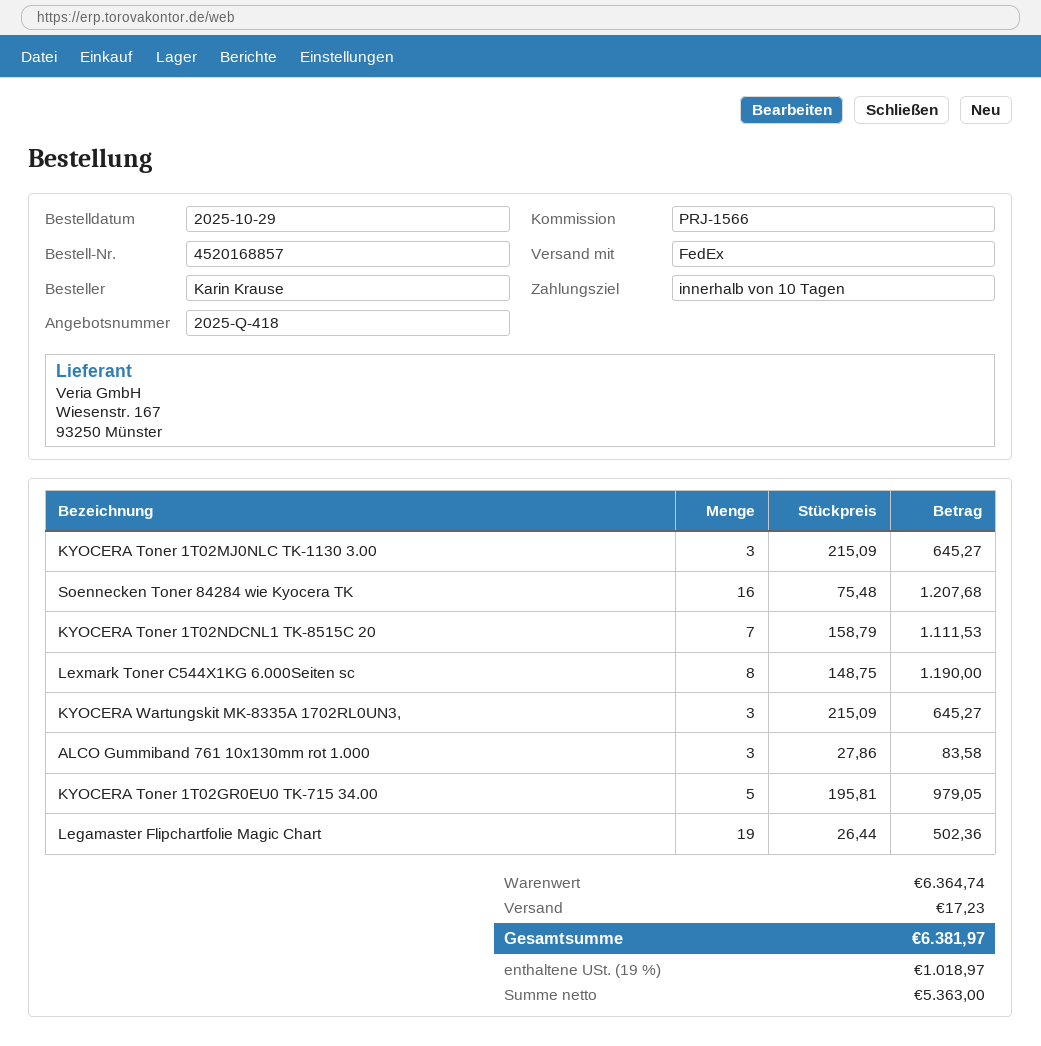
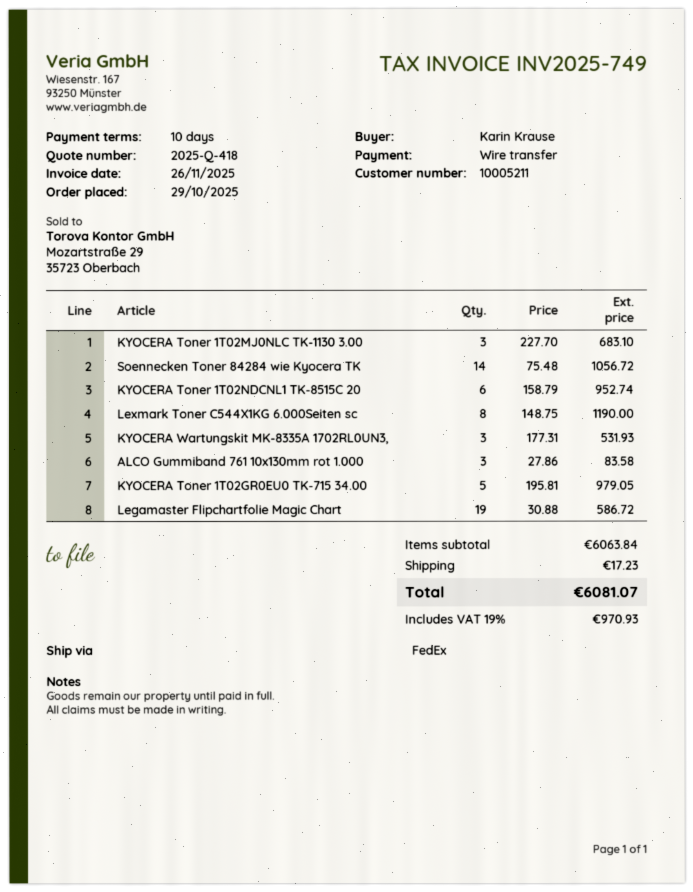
KYOCERA Toner 1T02MJ0NLC TK-1130 3.00: 3 x 215.09 = 645.27 -> 3 x 227.70 = 683.10
Soennecken Toner 84284 wie Kyocera TK: 16 x 75.48 = 1207.68 -> 14 x 75.48 = 1056.72
KYOCERA Toner 1T02NDCNL1 TK-8515C 20: 7 x 158.79 = 1111.53 -> 6 x 158.79 = 952.74
KYOCERA Wartungskit MK-8335A 1702RL0UN3,: 3 x 215.09 = 645.27 -> 3 x 177.31 = 531.93
Legamaster Flipchartfolie Magic Chart: 19 x 26.44 = 502.36 -> 19 x 30.88 = 586.72
subtotal: 6364.74 -> 6063.84
tax: 19% = 1018.97 -> 19% = 970.93
total: 6381.97 -> 6081.07

